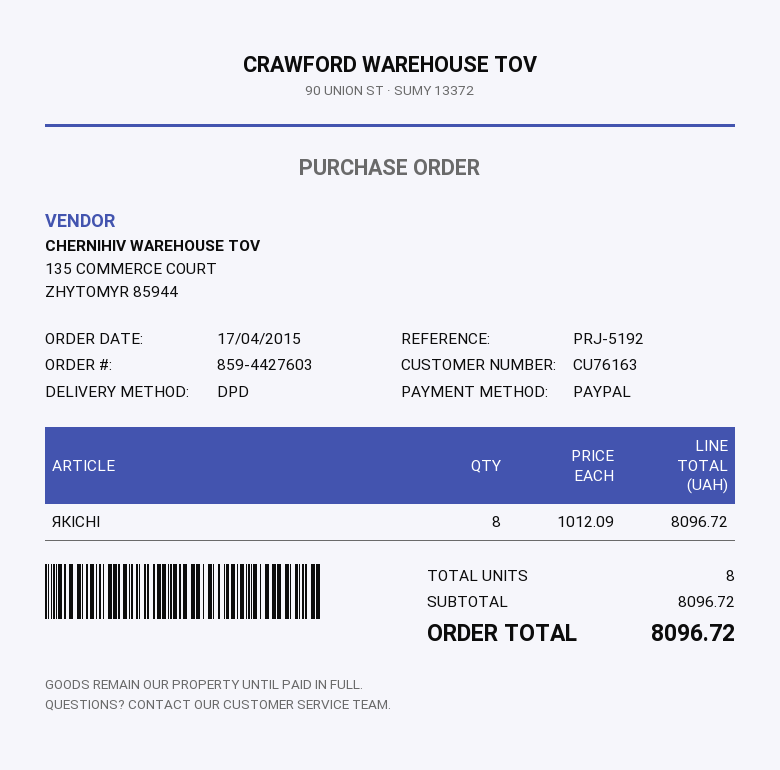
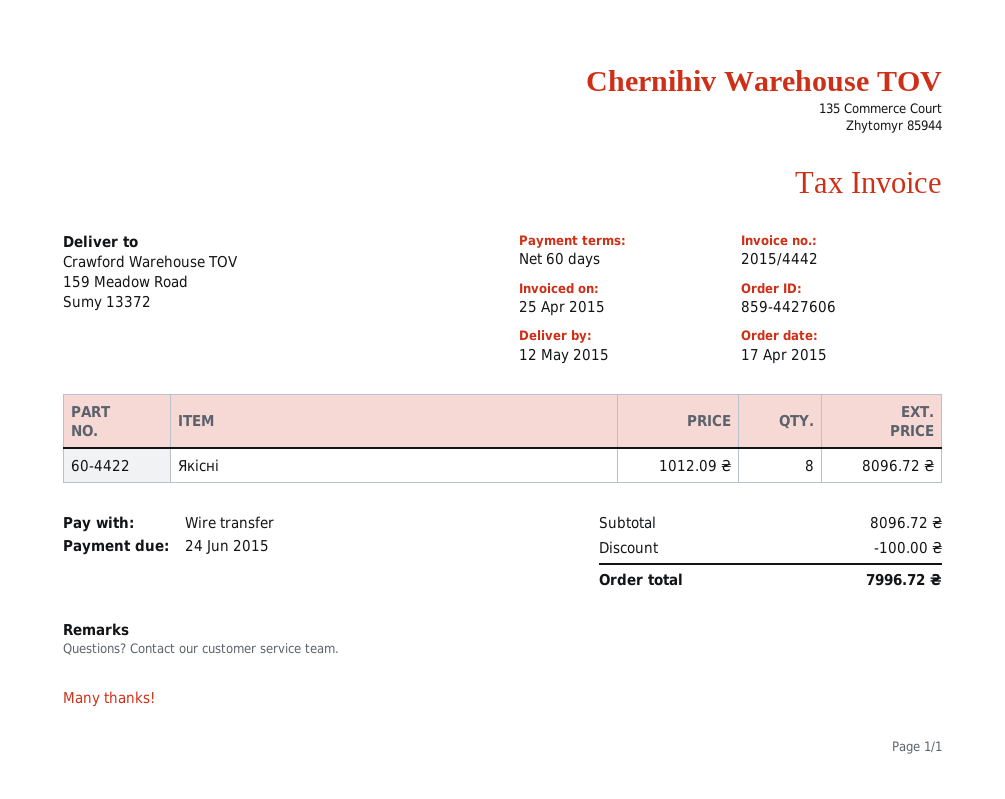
order number: 859-4427603 -> 859-4427606
payment method: PayPal -> bank transfer
discount: none -> 100.00
total: 8096.72 -> 7996.72

